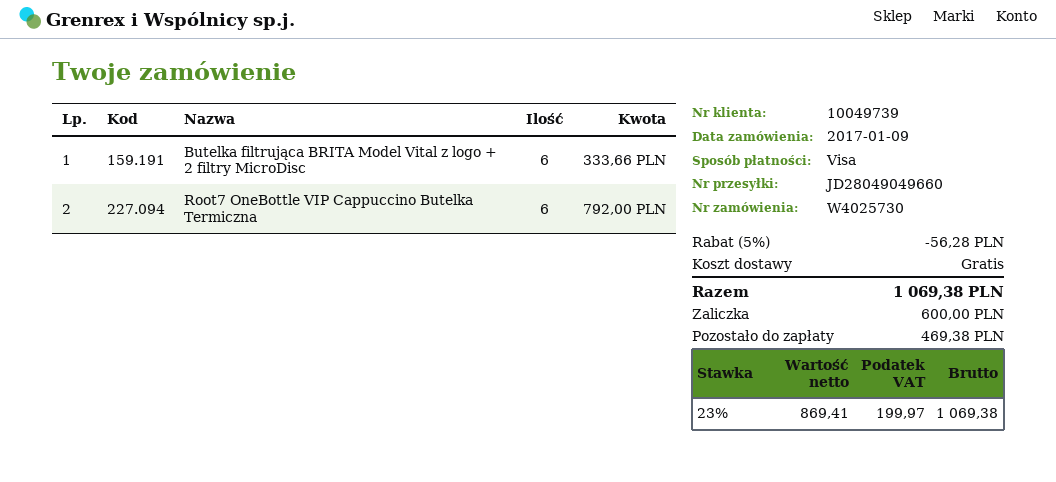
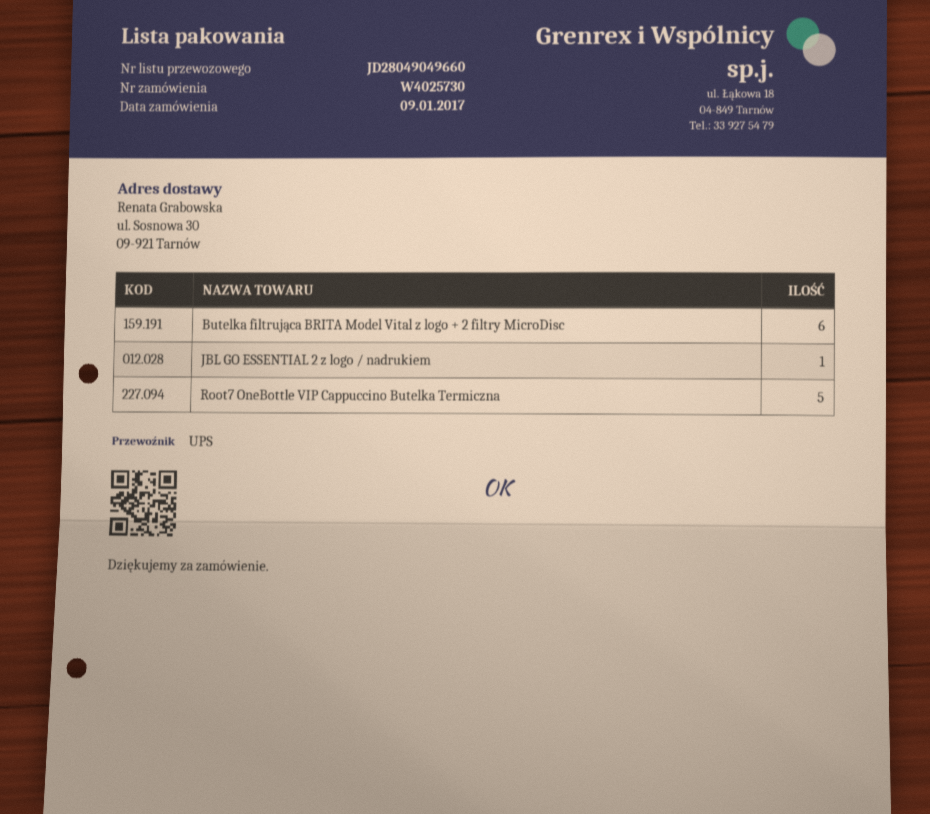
Root7 OneBottle VIP Cappuccino Butelka Termiczna: 6 -> 5
JBL GO ESSENTIAL 2 z logo / nadrukiem: none -> 1

